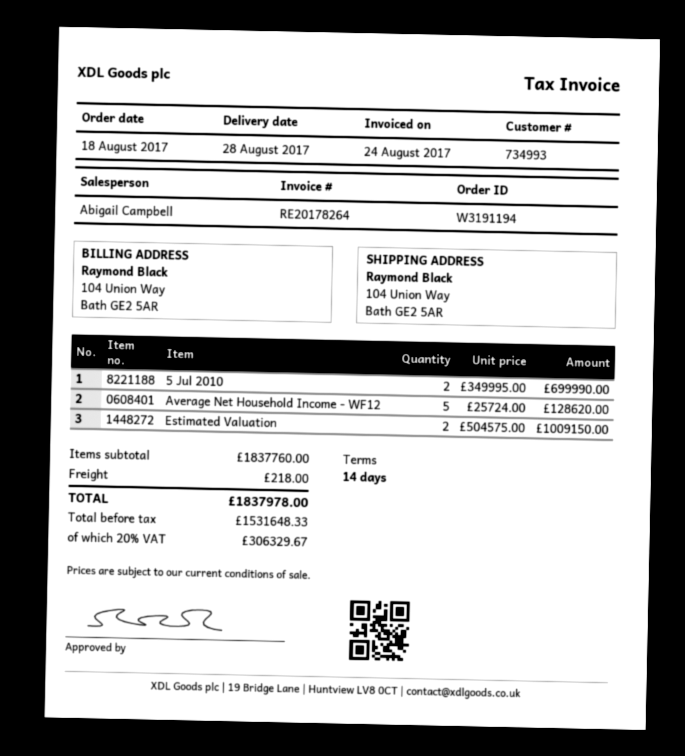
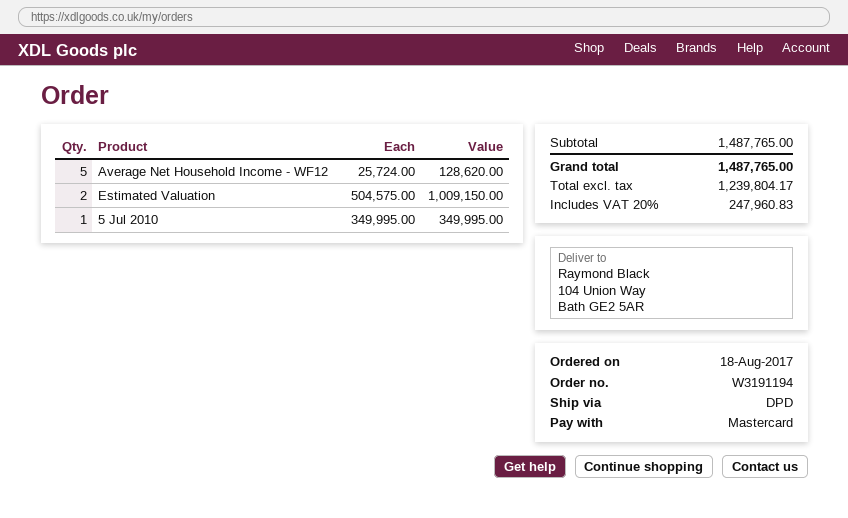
5 Jul 2010: 2 x 349995.00 = 699990.00 -> 1 x 349995.00 = 349995.00
subtotal: 1837760.00 -> 1487765.00
shipping: 218.00 -> none
net: 1531648.33 -> 1239804.17
tax: 20% = 306329.67 -> 20% = 247960.83
total: 1837978.00 -> 1487765.00

